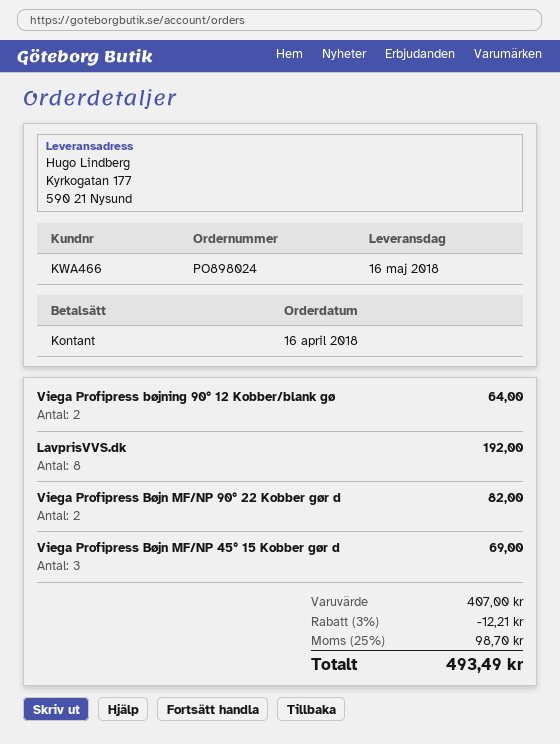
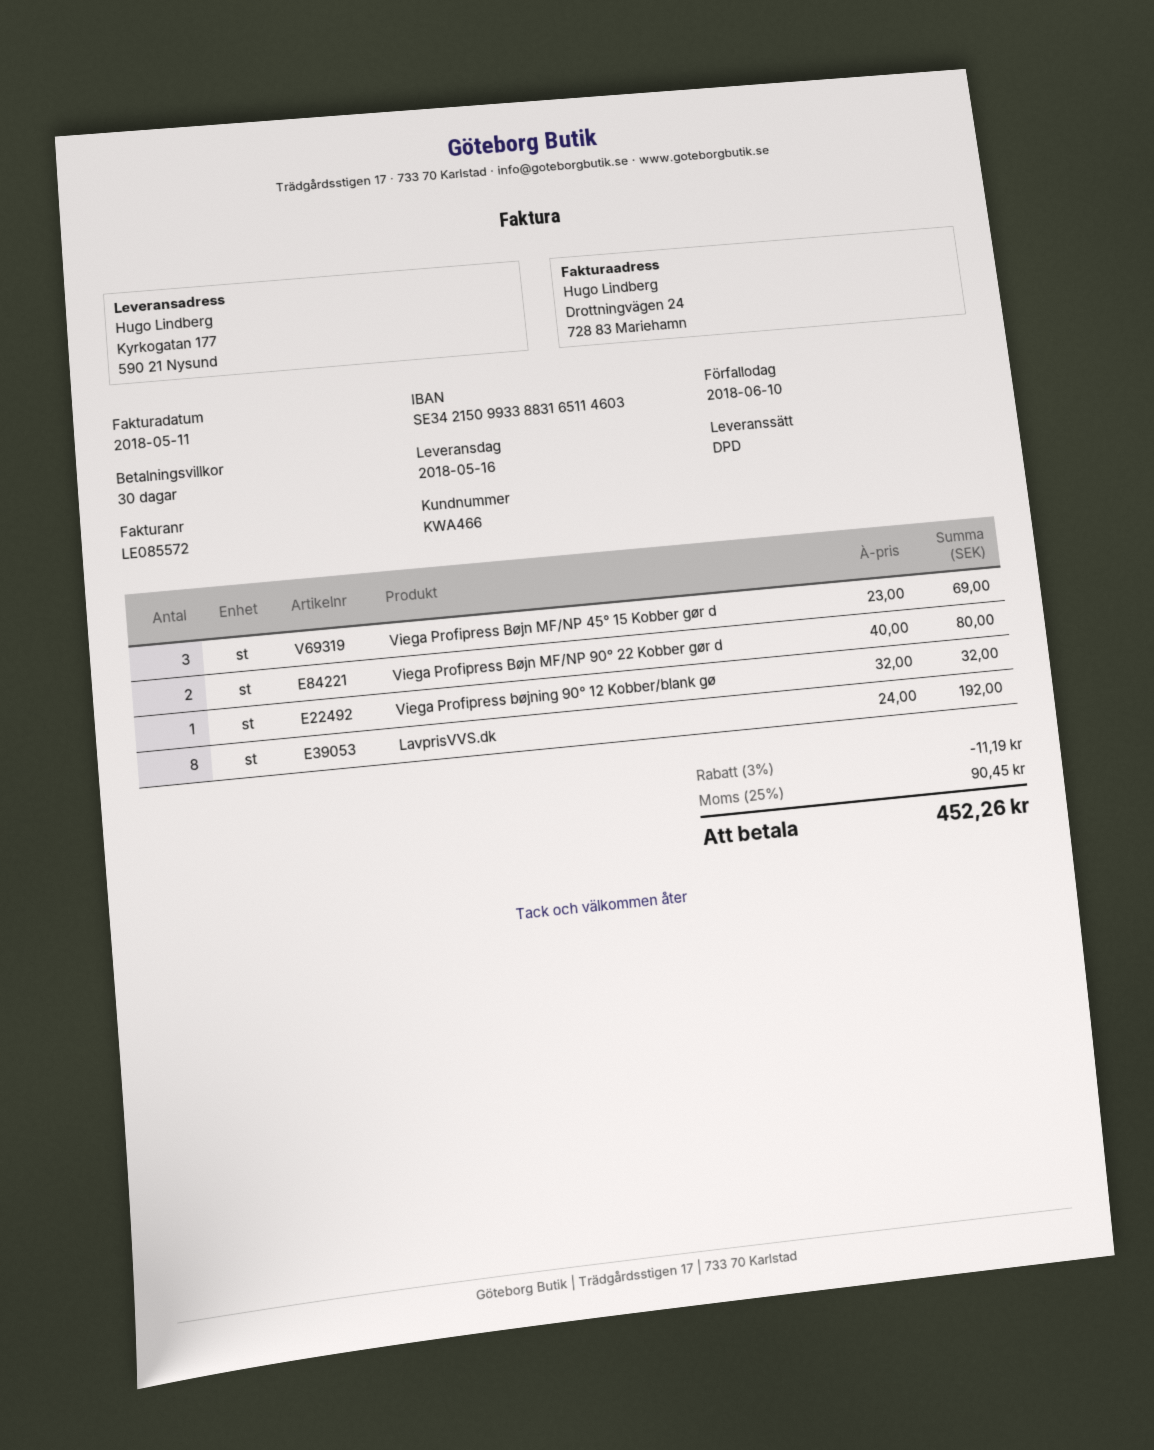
Viega Profipress bøjning 90° 12 Kobber/blank gø: 2 for 64.00 -> 1 for 32.00
Viega Profipress Bøjn MF/NP 90° 22 Kobber gør d: 2 for 82.00 -> 2 for 80.00
discount: 3% = 12.21 -> 3% = 11.19
tax: 25% = 98.70 -> 25% = 90.45
total: 493.49 -> 452.26

